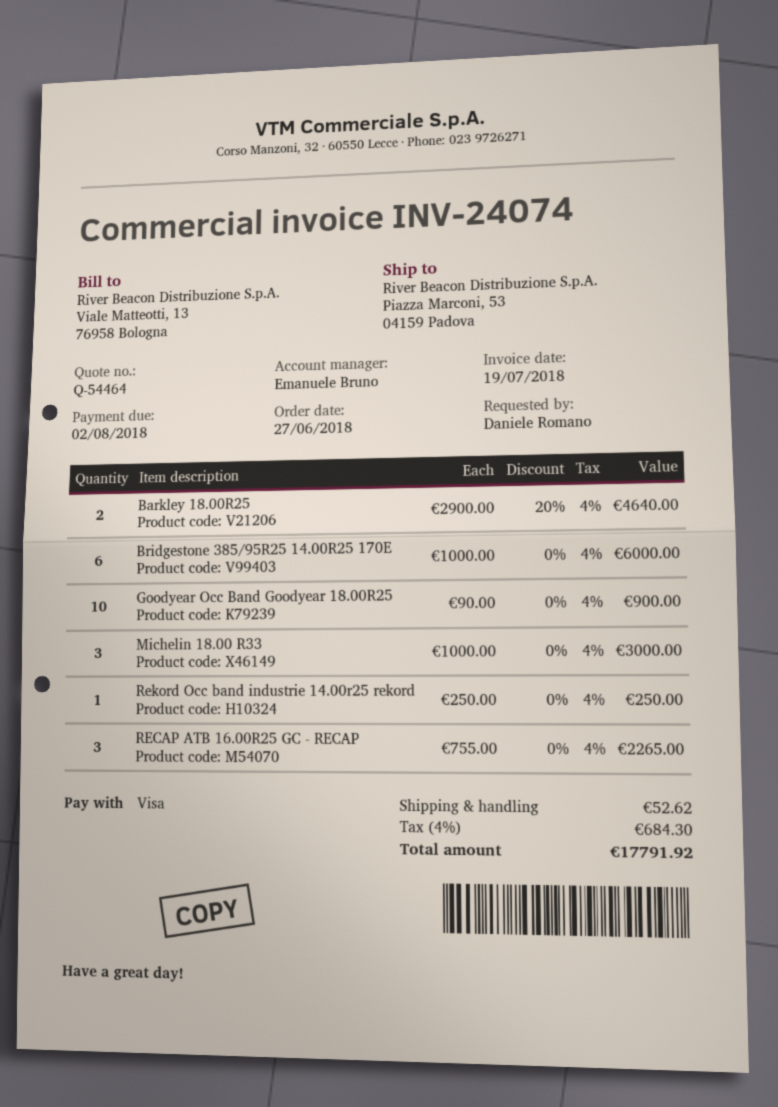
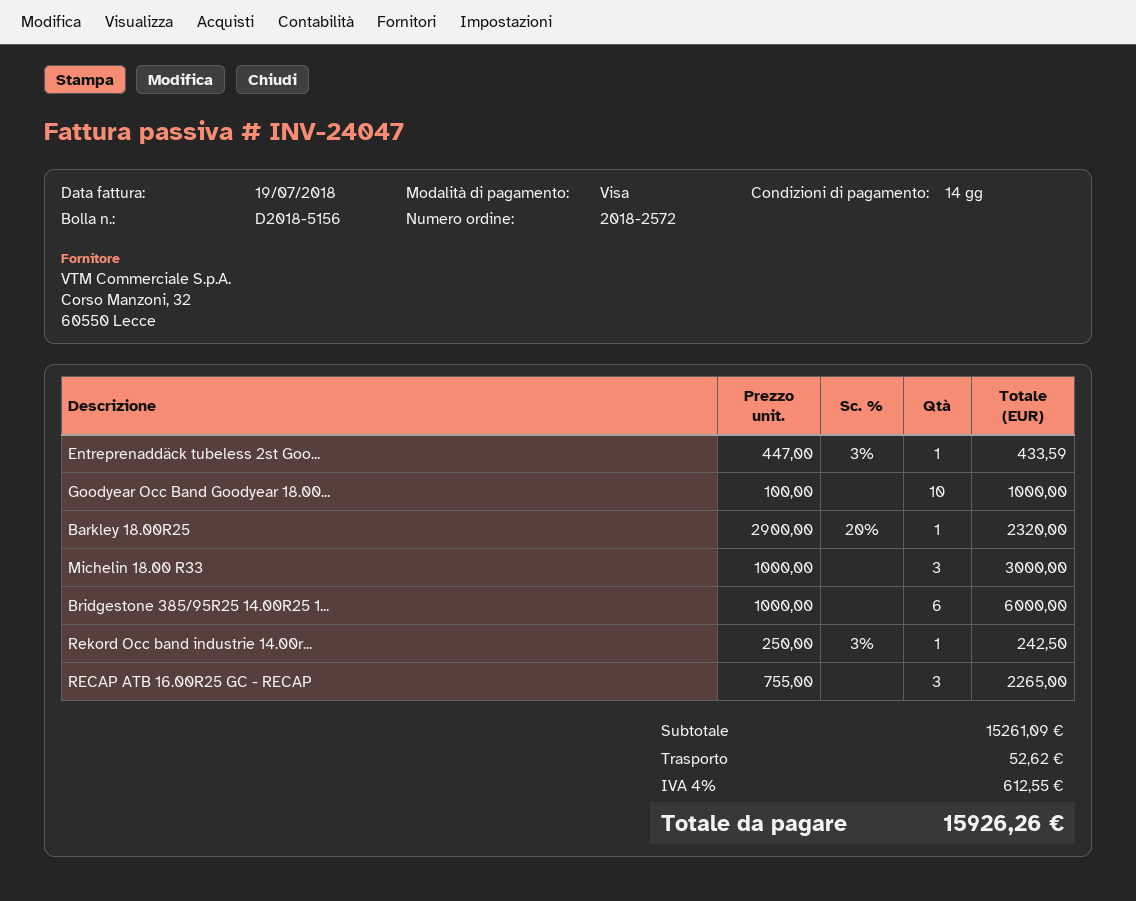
invoice number: INV-24074 -> INV-24047
Barkley 18.00R25: 2 x 2900.00 - 20% = 4640.00 -> 1 x 2900.00 - 20% = 2320.00
Goodyear Occ Band Goodyear 18.00R25: 10 x 90.00 = 900.00 -> 10 x 100.00 = 1000.00
Rekord Occ band industrie 14.00r25 rekord: 1 x 250.00 = 250.00 -> 1 x 250.00 - 3% = 242.50
Entreprenaddäck tubeless 2st Goo...: none -> 1 x 447.00 - 3% = 433.59
tax: 4% = 684.30 -> 4% = 612.55
total: 17791.92 -> 15926.26

